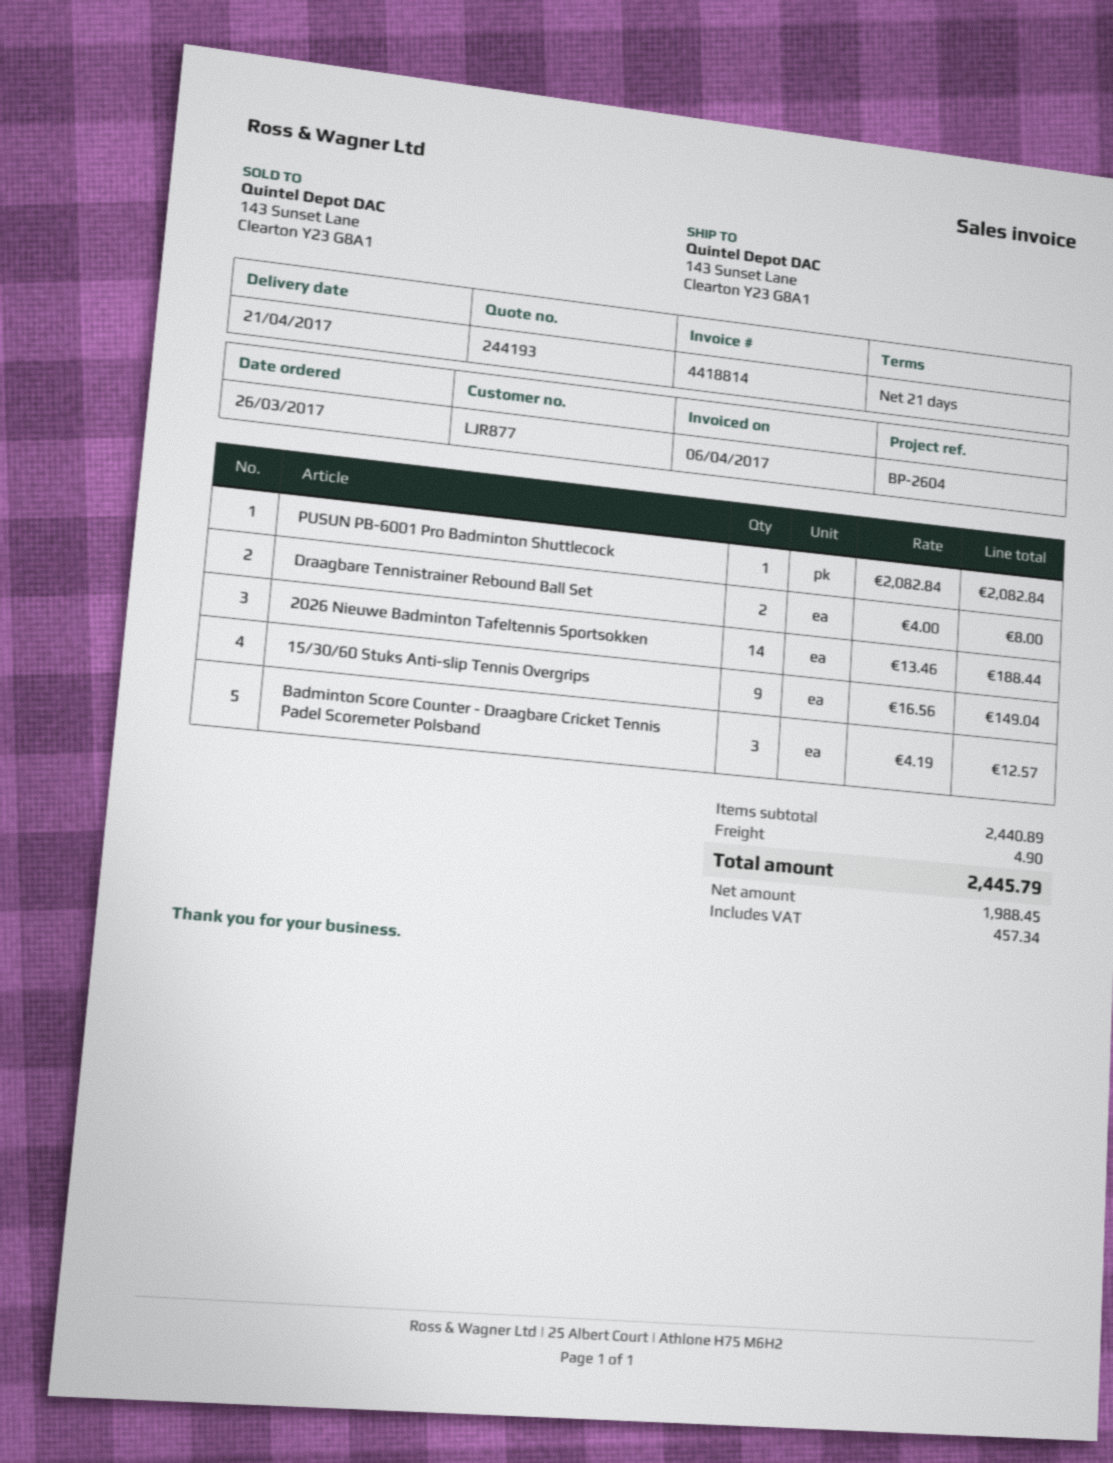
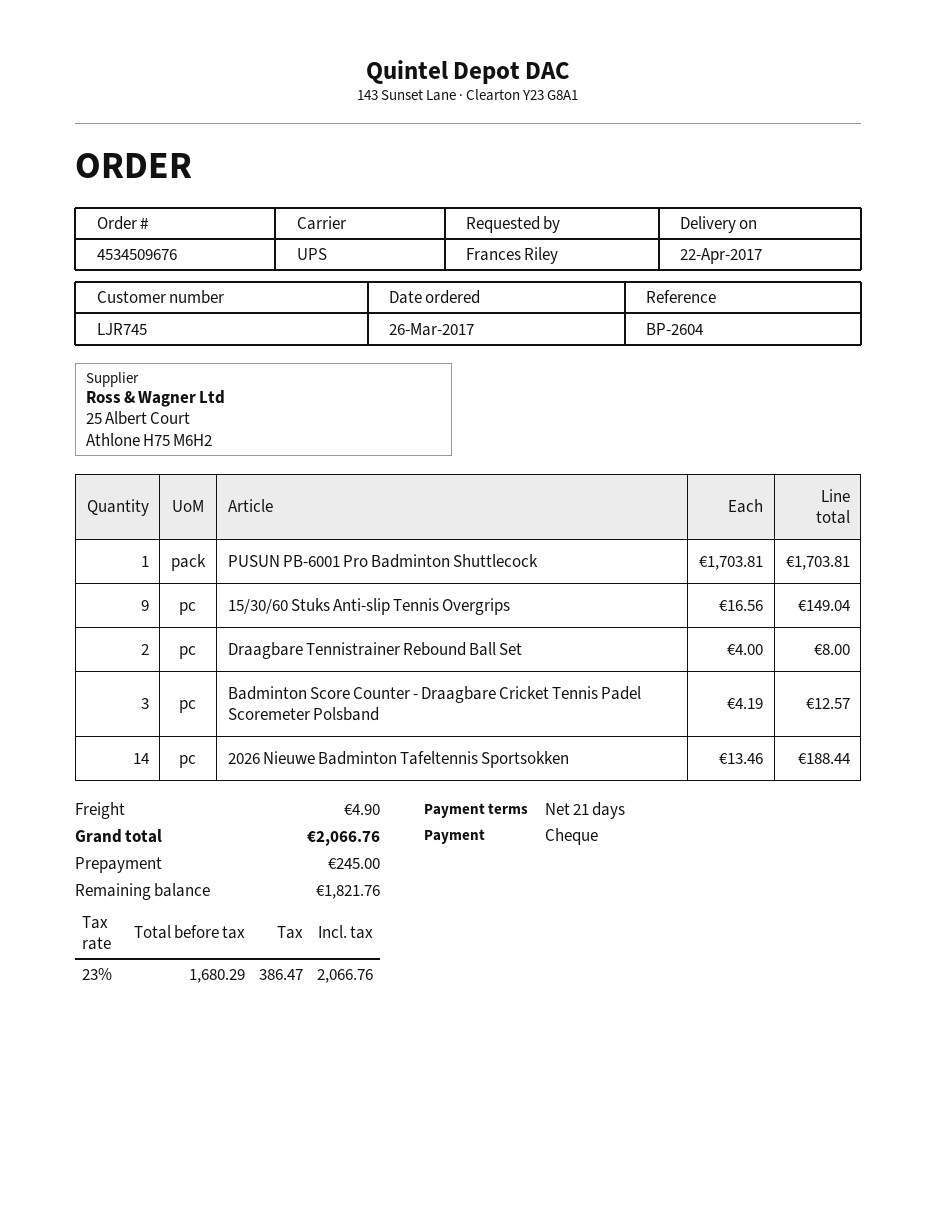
delivery date: 2017-04-21 -> 2017-04-22
customer number: LJR877 -> LJR745
PUSUN PB-6001 Pro Badminton Shuttlecock: 1 x 2082.84 = 2082.84 -> 1 x 1703.81 = 1703.81
net: 1988.45 -> 1680.29
tax: 457.34 -> 386.47
total: 2445.79 -> 2066.76

